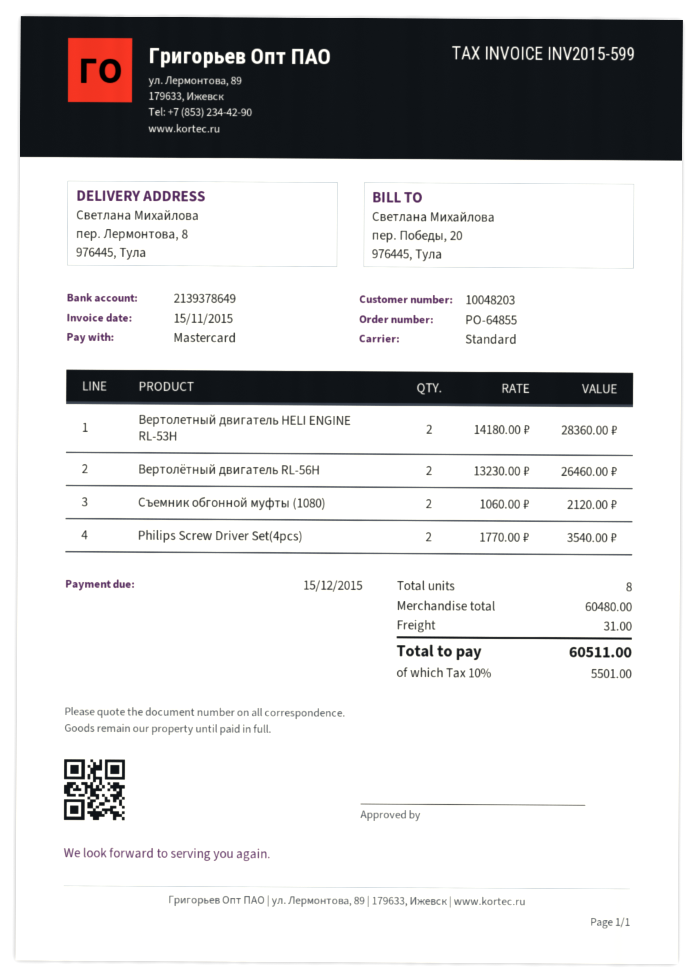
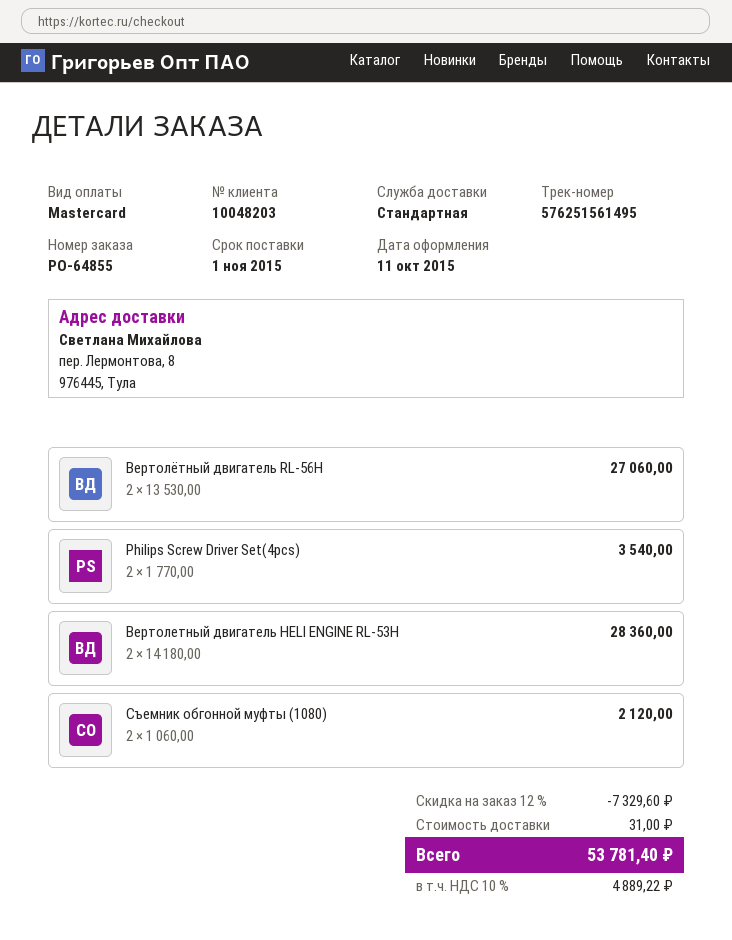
Вертолётный двигатель RL-56H: 2 x 13230.00 = 26460.00 -> 2 x 13530.00 = 27060.00
discount: none -> 12% = 7329.60
tax: 10% = 5501.00 -> 10% = 4889.22
total: 60511.00 -> 53781.40

